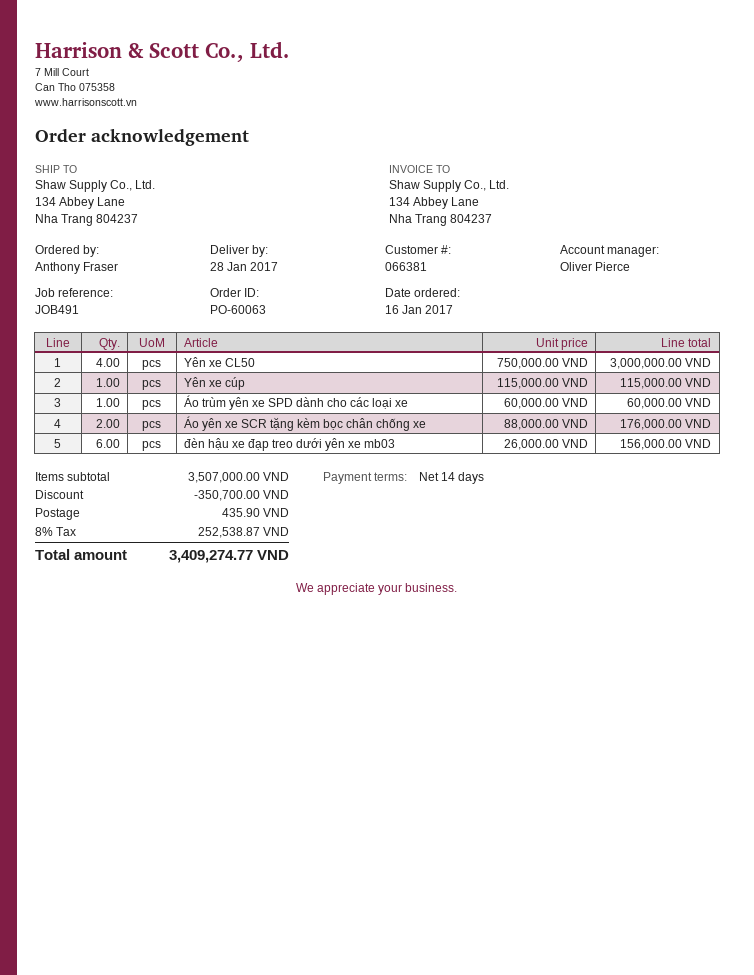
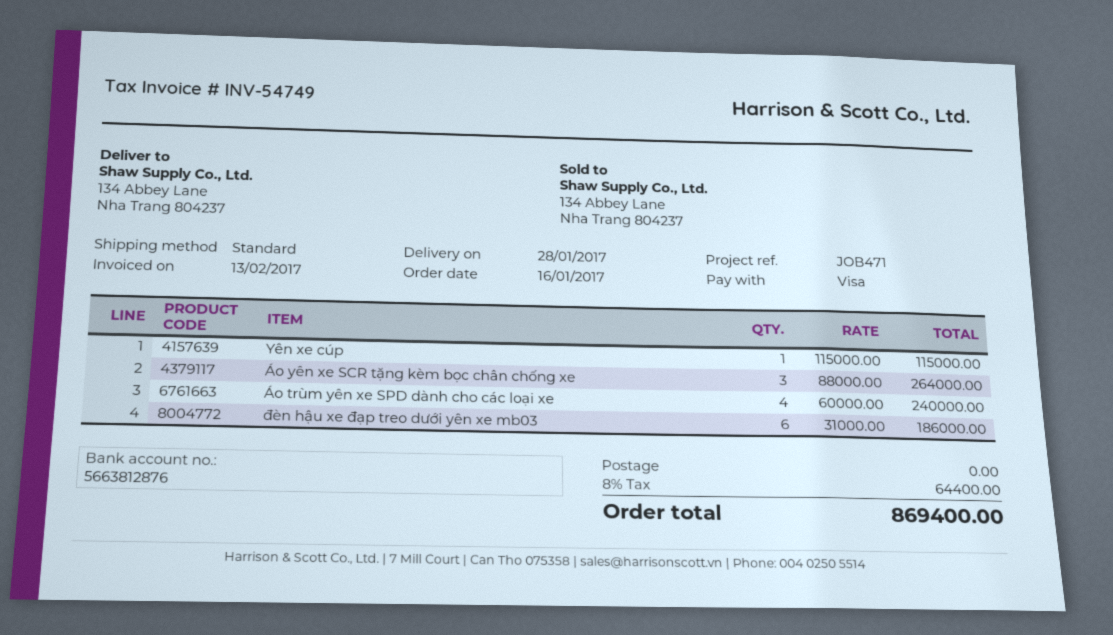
reference: JOB491 -> JOB471
Yên xe CL50: 4 x 750000.00 = 3000000.00 -> none
Áo trùm yên xe SPD dành cho các loại xe: 1 x 60000.00 = 60000.00 -> 4 x 60000.00 = 240000.00
Áo yên xe SCR tặng kèm bọc chân chống xe: 2 x 88000.00 = 176000.00 -> 3 x 88000.00 = 264000.00
đèn hậu xe đạp treo dưới yên xe mb03: 6 x 26000.00 = 156000.00 -> 6 x 31000.00 = 186000.00
discount: 350700.00 -> none
shipping: 435.90 -> 0.00
tax: 8% = 252538.87 -> 8% = 64400.00
total: 3409274.77 -> 869400.00

